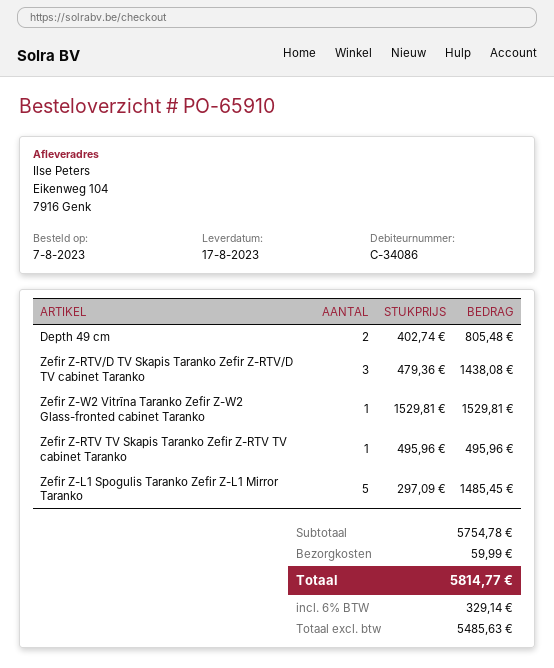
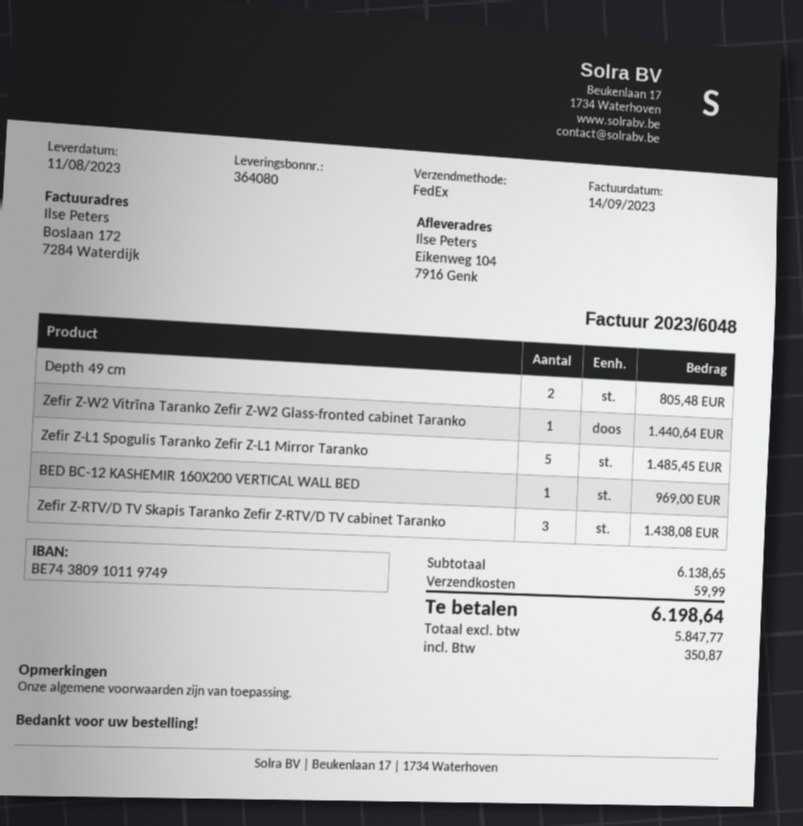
delivery date: 2023-08-17 -> 2023-08-11
Zefir Z-W2 Vitrīna Taranko Zefir Z-W2 Glass-fronted cabinet Taranko: 1 for 1529.81 -> 1 for 1440.64
Zefir Z-RTV TV Skapis Taranko Zefir Z-RTV TV cabinet Taranko: 1 for 495.96 -> none
BED BC-12 KASHEMIR 160X200 VERTICAL WALL BED: none -> 1 for 969.00
subtotal: 5754.78 -> 6138.65
net: 5485.63 -> 5847.77
tax: 329.14 -> 350.87
total: 5814.77 -> 6198.64

